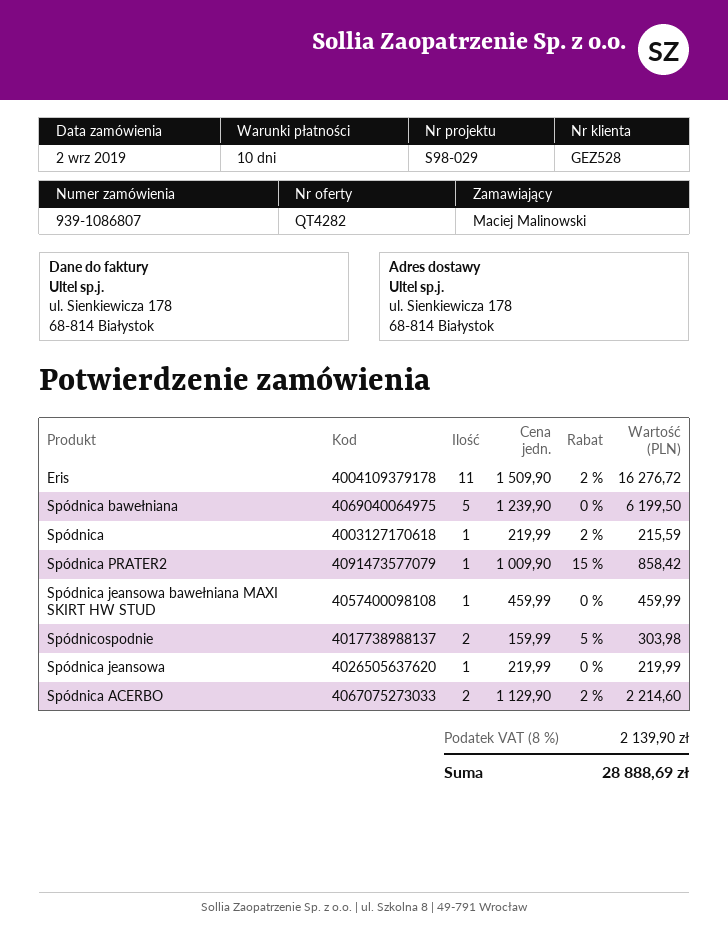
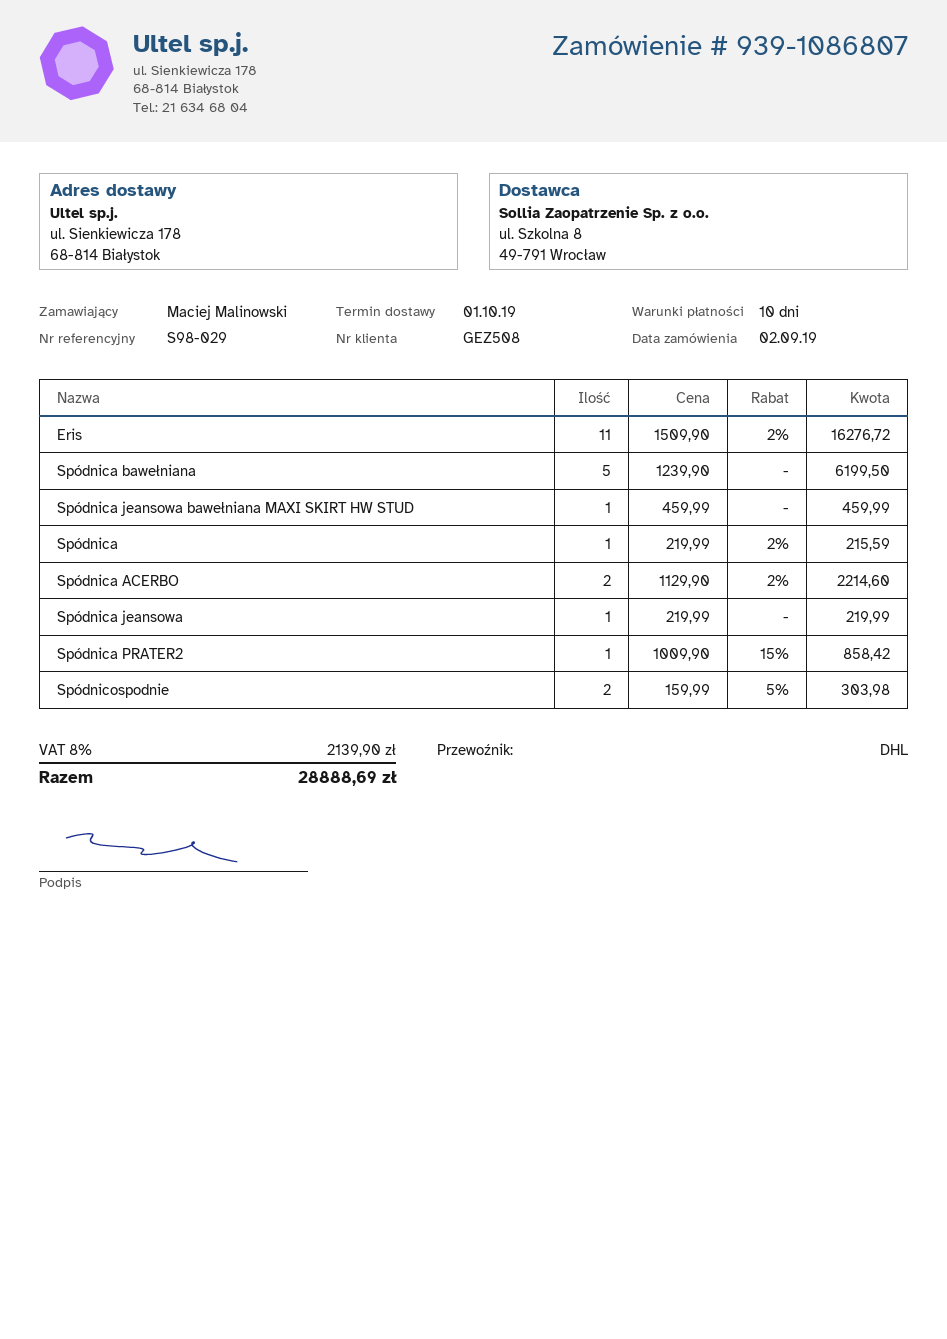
customer number: GEZ528 -> GEZ508

